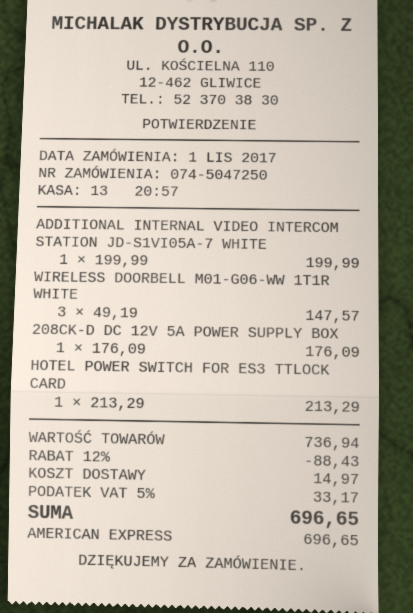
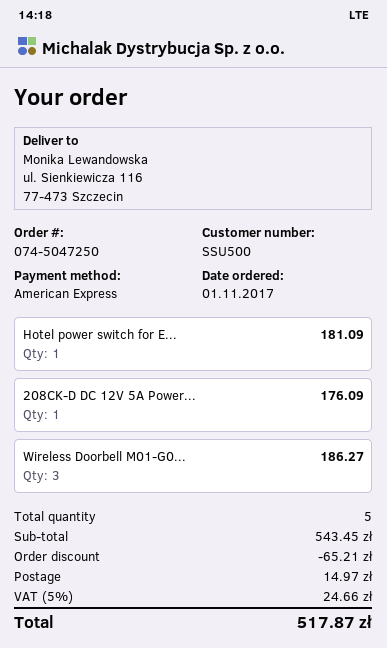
ADDITIONAL INTERNAL VIDEO INTERCOM STATION JD-S1VI05A-7 WHITE: 1 for 199.99 -> none
WIRELESS DOORBELL M01-G06-WW 1T1R WHITE: 3 for 147.57 -> 3 for 186.27
HOTEL POWER SWITCH FOR ES3 TTLOCK CARD: 1 for 213.29 -> 1 for 181.09
subtotal: 736.94 -> 543.45
discount: 88.43 -> 65.21
tax: 5% = 33.17 -> 5% = 24.66
total: 696.65 -> 517.87

